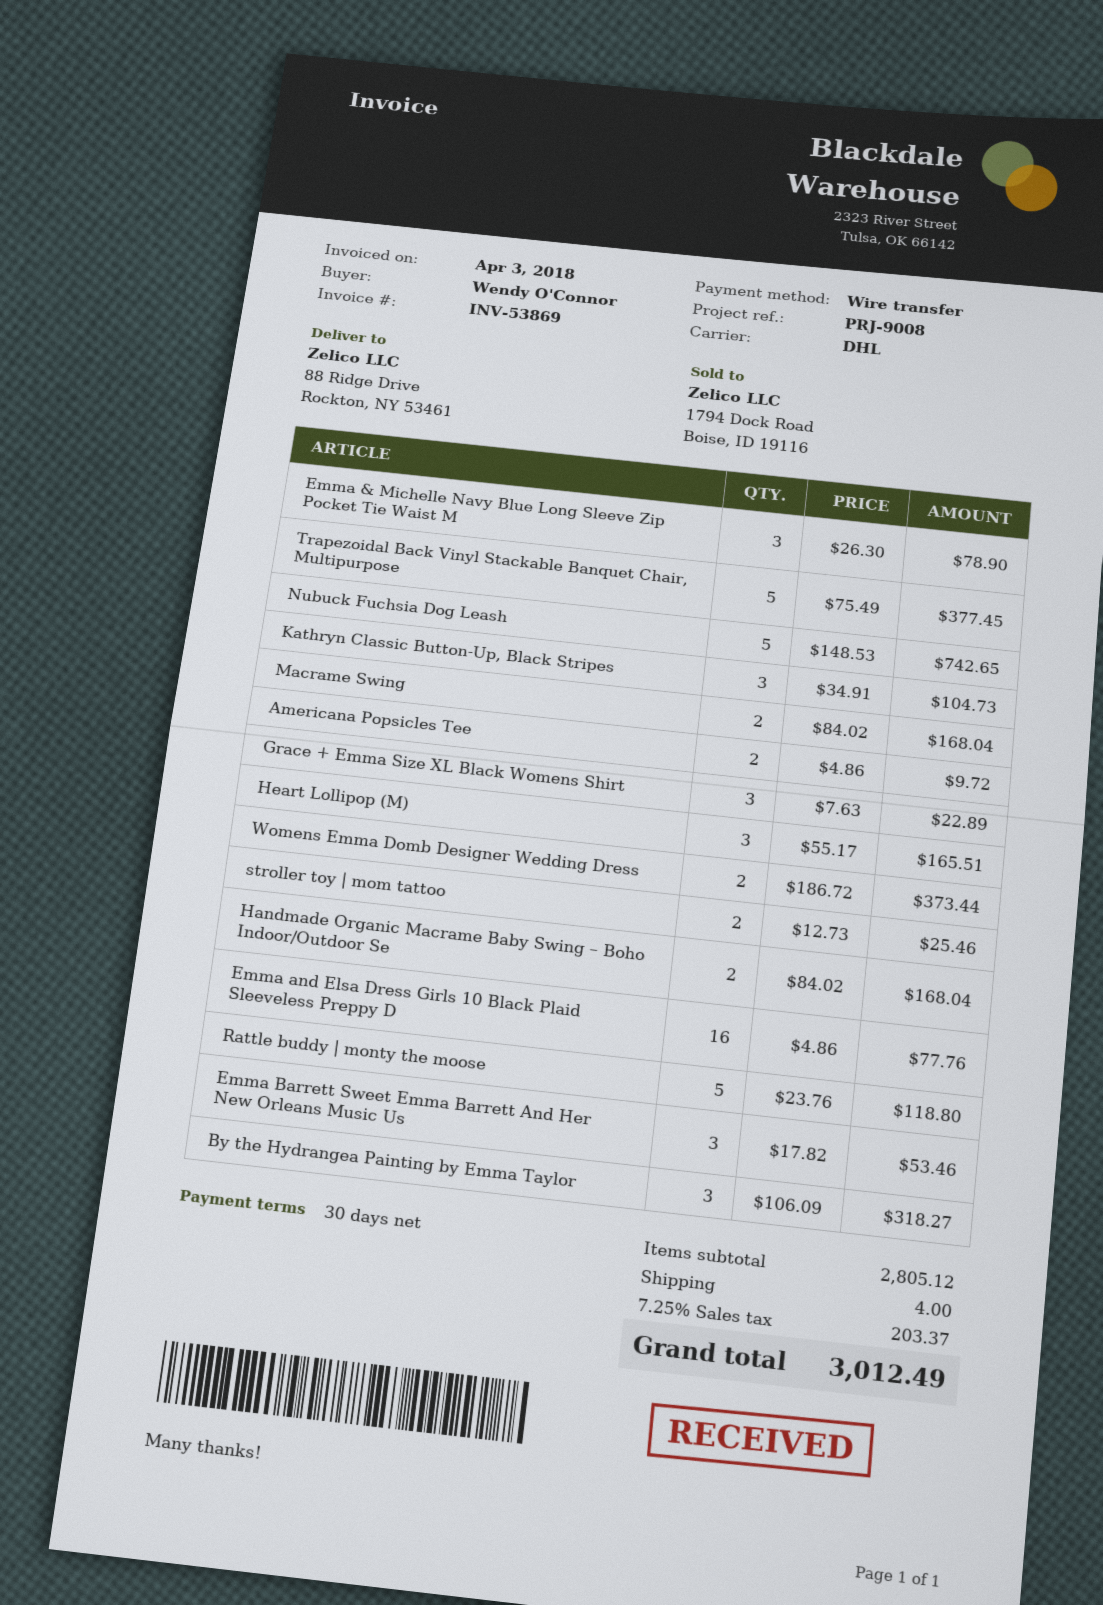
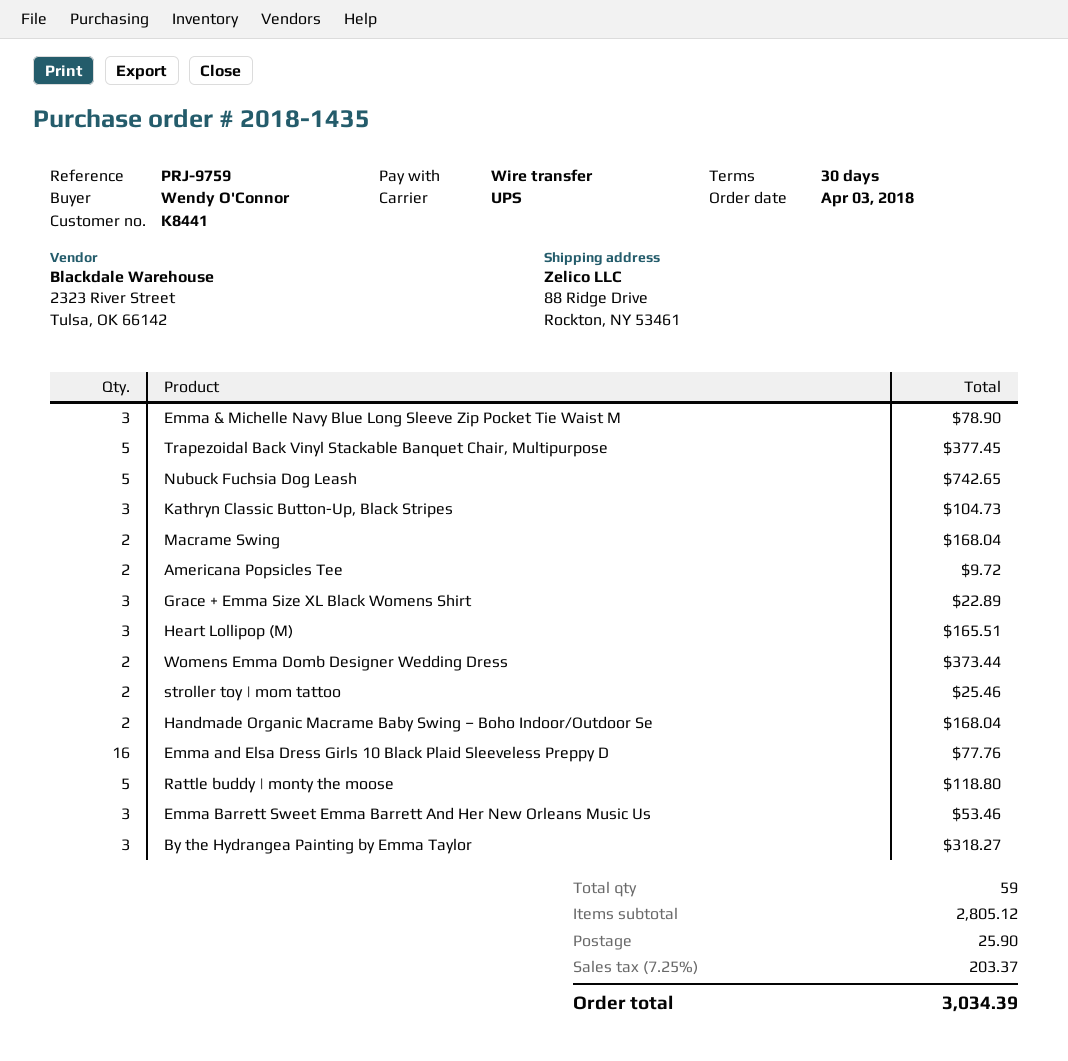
reference: PRJ-9008 -> PRJ-9759
shipping method: DHL -> UPS
shipping: 4.00 -> 25.90
total: 3012.49 -> 3034.39

